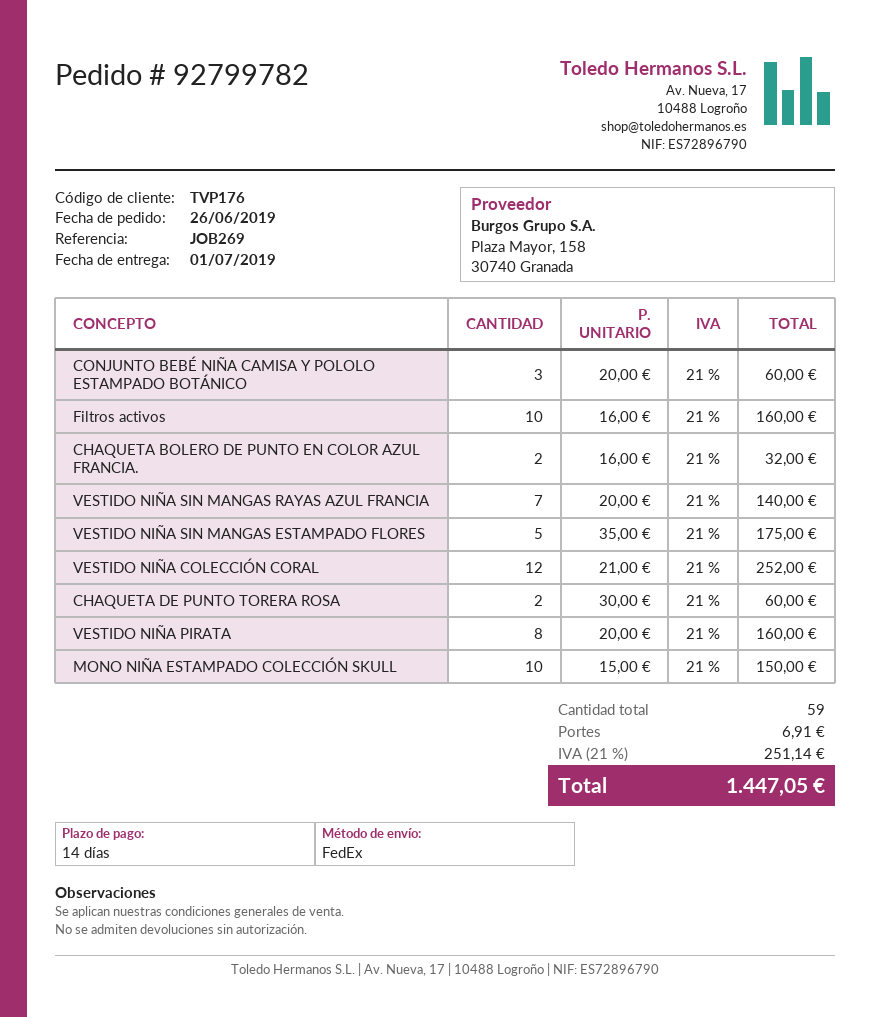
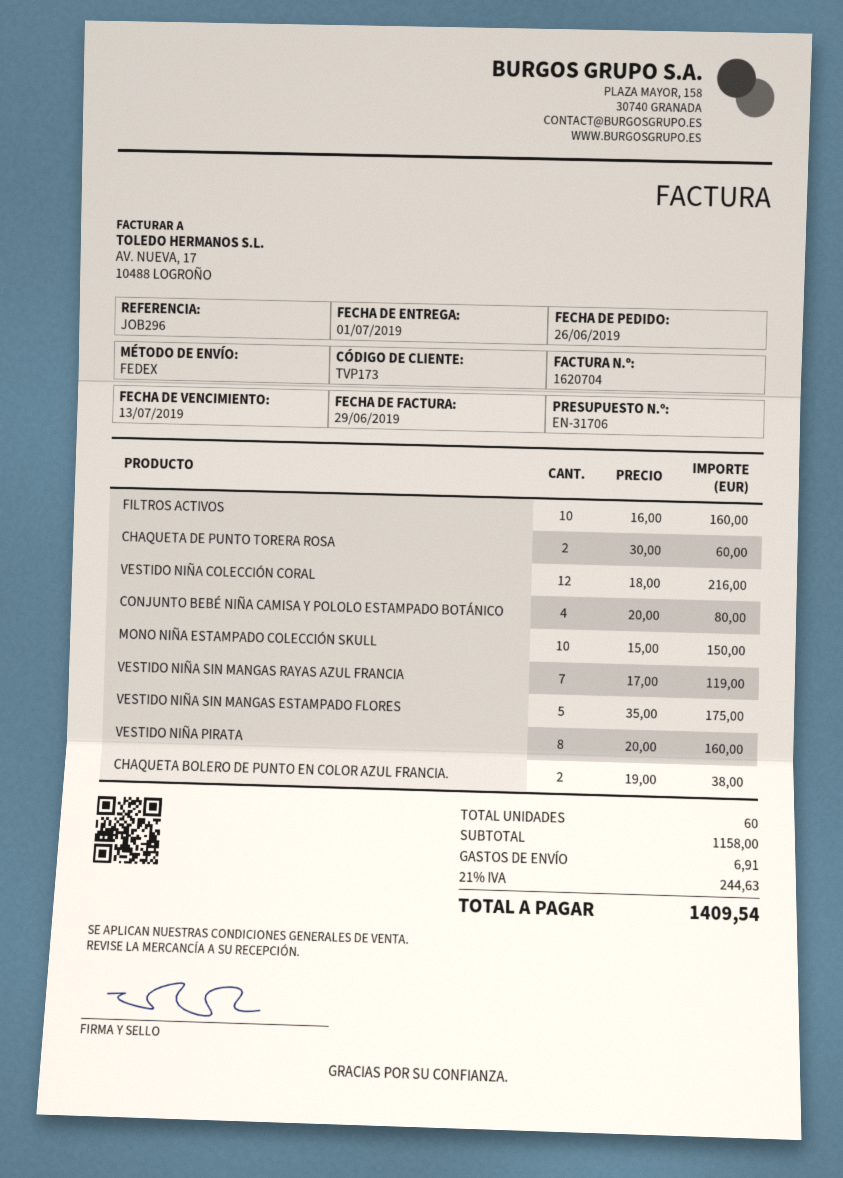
customer number: TVP176 -> TVP173
reference: JOB269 -> JOB296
CONJUNTO BEBÉ NIÑA CAMISA Y POLOLO ESTAMPADO BOTÁNICO: 3 x 20.00 = 60.00 -> 4 x 20.00 = 80.00
CHAQUETA BOLERO DE PUNTO EN COLOR AZUL FRANCIA.: 2 x 16.00 = 32.00 -> 2 x 19.00 = 38.00
VESTIDO NIÑA SIN MANGAS RAYAS AZUL FRANCIA: 7 x 20.00 = 140.00 -> 7 x 17.00 = 119.00
VESTIDO NIÑA COLECCIÓN CORAL: 12 x 21.00 = 252.00 -> 12 x 18.00 = 216.00
total quantity: 59 -> 60
tax: 21% = 251.14 -> 21% = 244.63
total: 1447.05 -> 1409.54

